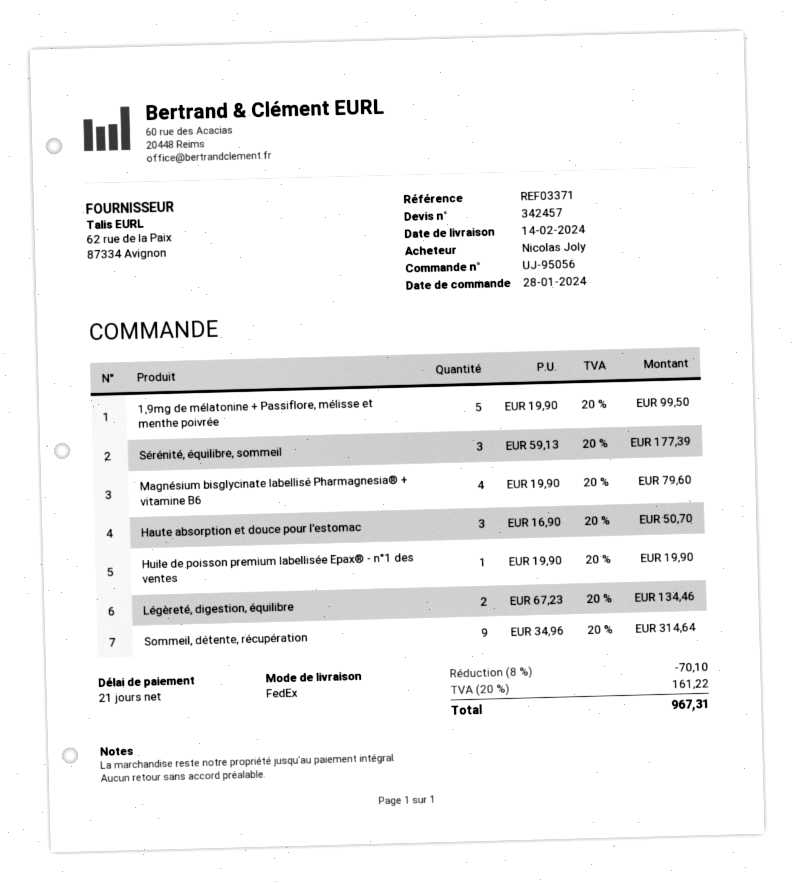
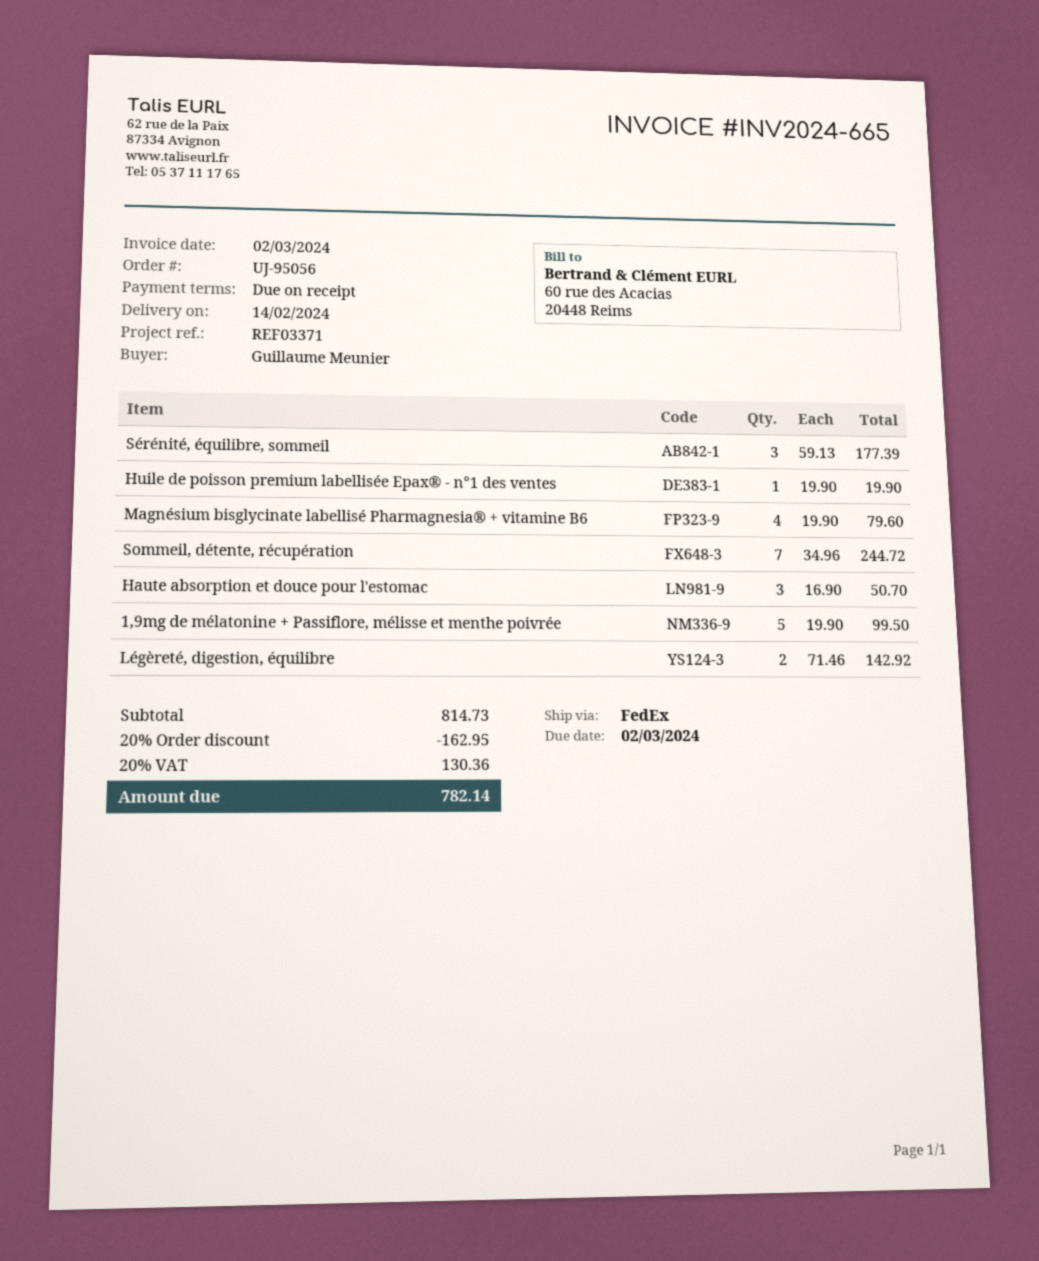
payment terms: 21 days -> on receipt
ordered by: Nicolas Joly -> Guillaume Meunier
Légèreté, digestion, équilibre: 2 x 67.23 = 134.46 -> 2 x 71.46 = 142.92
Sommeil, détente, récupération: 9 x 34.96 = 314.64 -> 7 x 34.96 = 244.72
discount: 8% = 70.10 -> 20% = 162.95
tax: 20% = 161.22 -> 20% = 130.36
total: 967.31 -> 782.14

